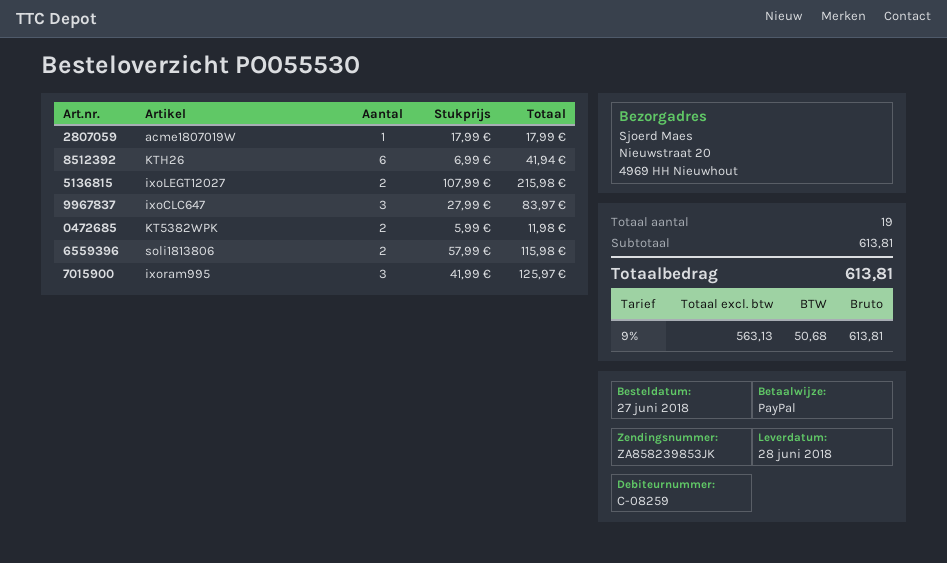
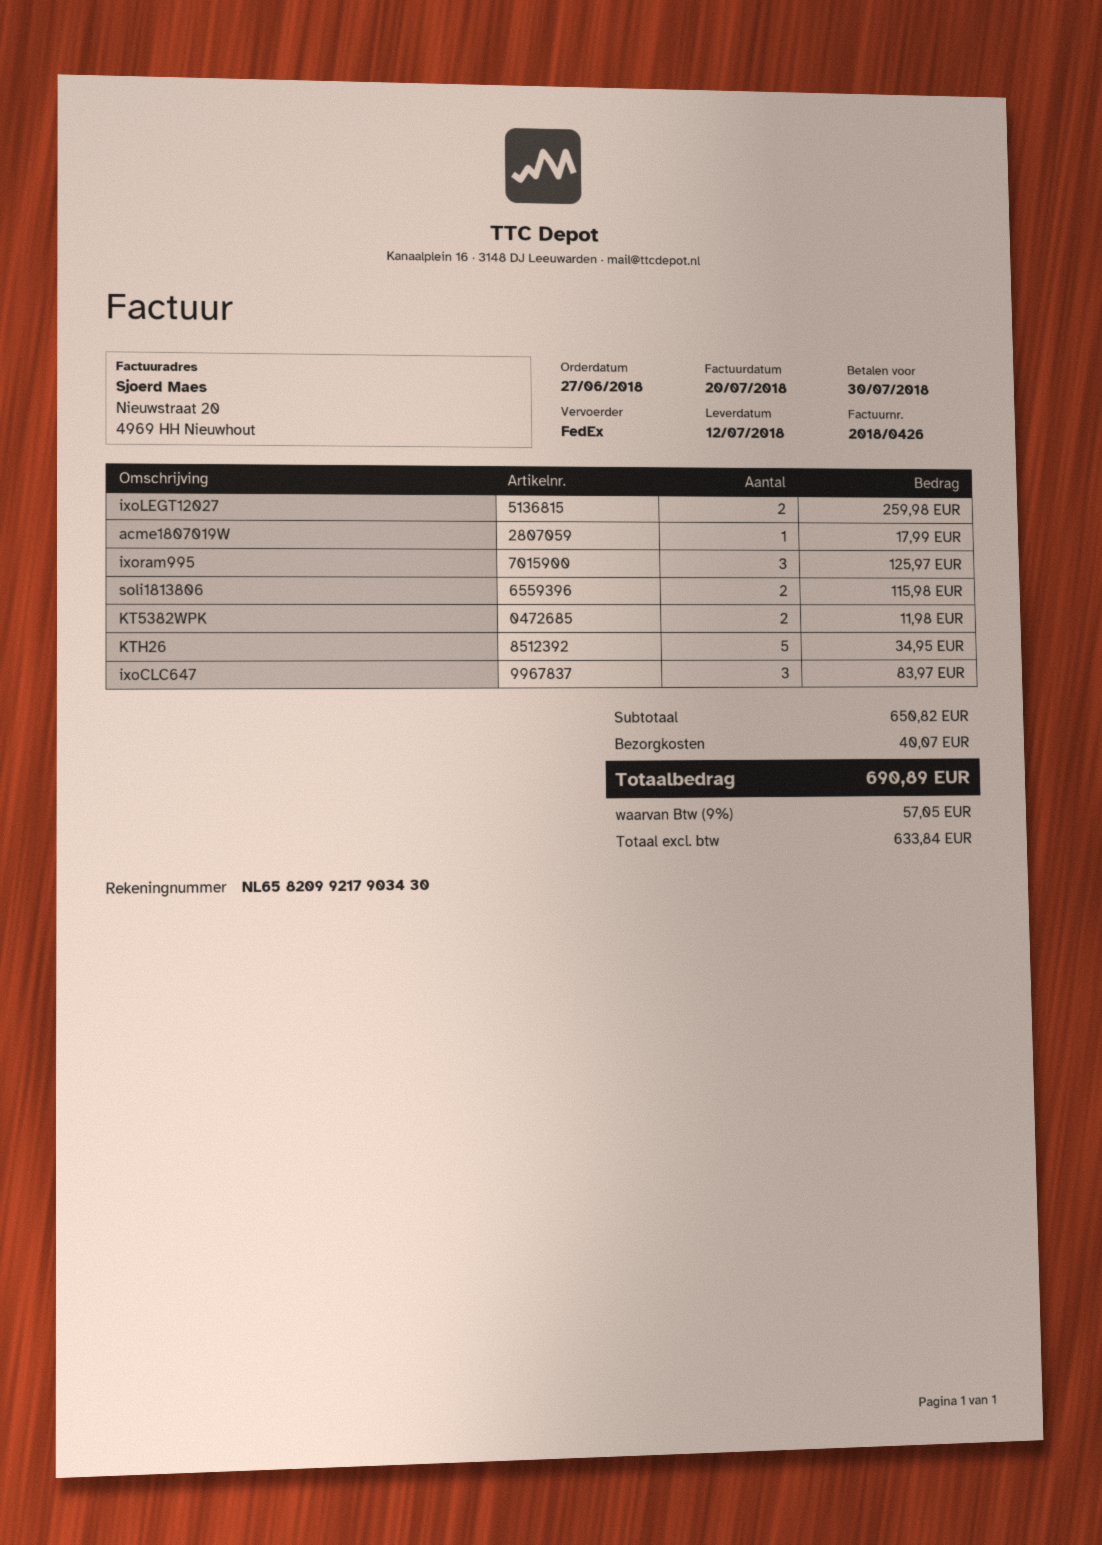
delivery date: 2018-06-28 -> 2018-07-12
KTH26: 6 for 41.94 -> 5 for 34.95
ixoLEGT12027: 2 for 215.98 -> 2 for 259.98
subtotal: 613.81 -> 650.82
shipping: none -> 40.07
net: 563.13 -> 633.84
tax: 9% = 50.68 -> 9% = 57.05
total: 613.81 -> 690.89

